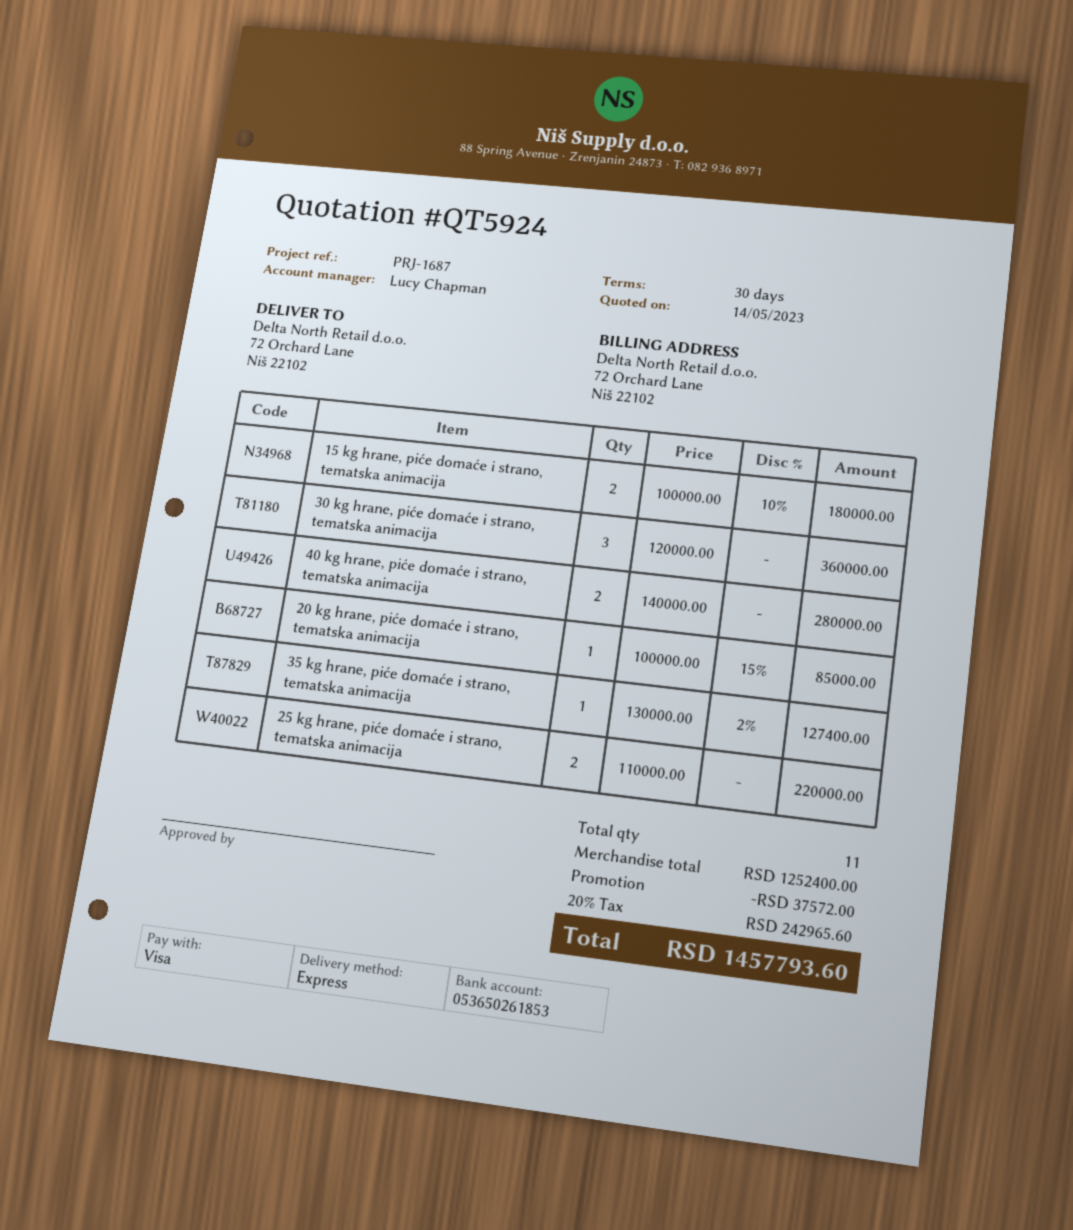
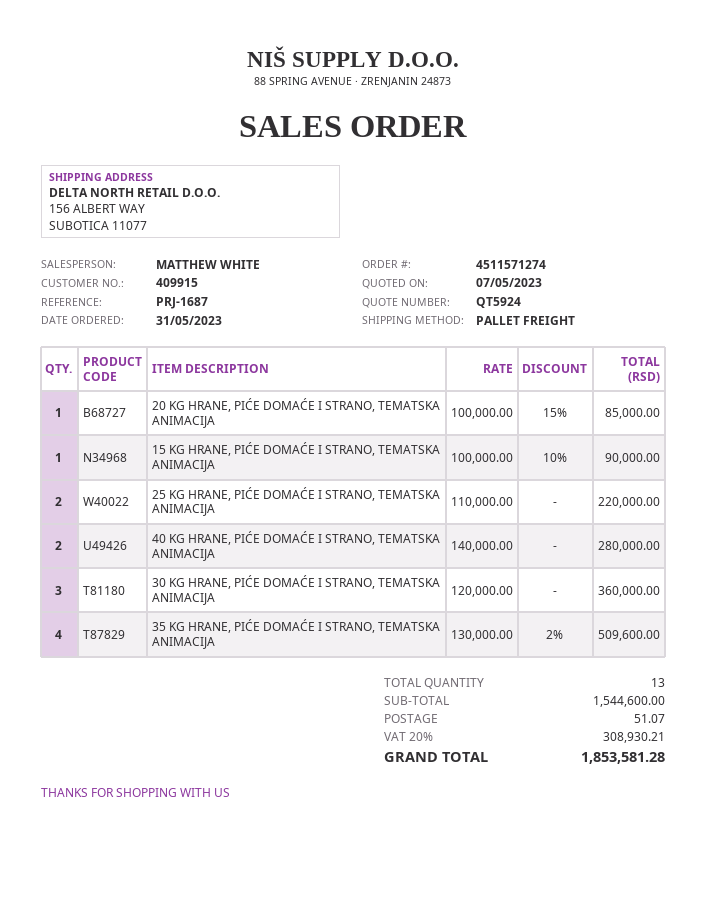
quote date: 2023-05-14 -> 2023-05-07
sales rep: Lucy Chapman -> MATTHEW WHITE
shipping method: express -> pallet freight
ship to: 72 Orchard Lane, Niš 22102 -> 156 ALBERT WAY, SUBOTICA 11077
15 kg hrane, piće domaće i strano, tematska animacija: 2 x 100000.00 - 10% = 180000.00 -> 1 x 100000.00 - 10% = 90000.00
35 kg hrane, piće domaće i strano, tematska animacija: 1 x 130000.00 - 2% = 127400.00 -> 4 x 130000.00 - 2% = 509600.00
total quantity: 11 -> 13
subtotal: 1252400.00 -> 1544600.00
discount: 37572.00 -> none
shipping: none -> 51.07
tax: 20% = 242965.60 -> 20% = 308930.21
total: 1457793.60 -> 1853581.28

